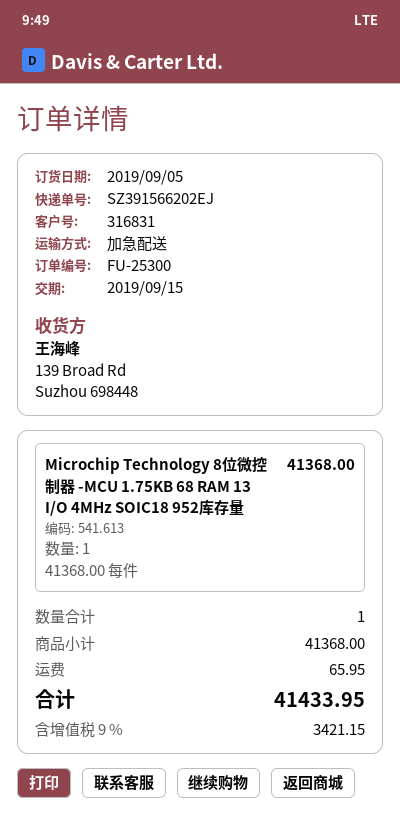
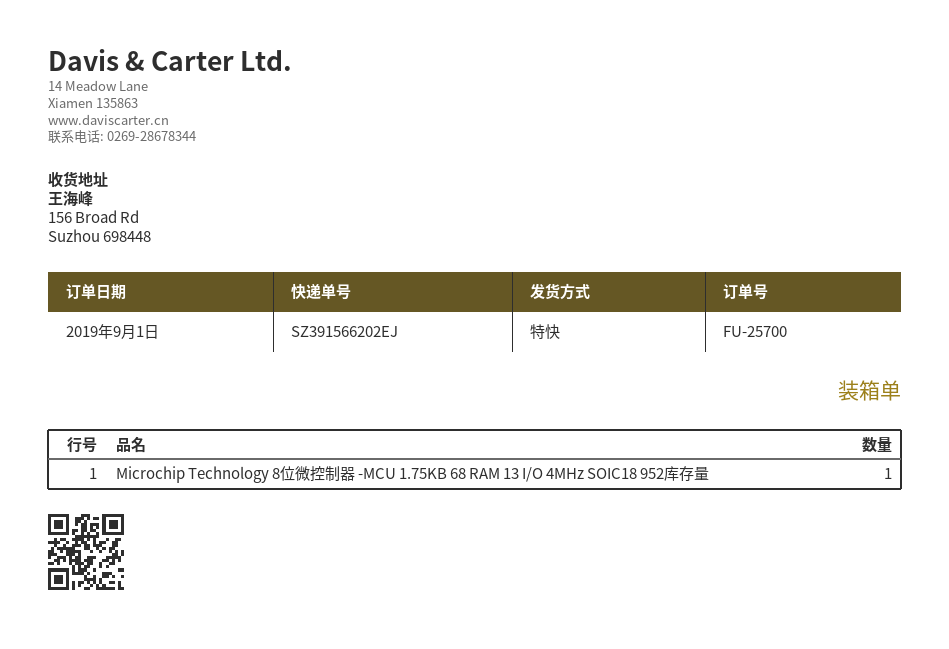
order number: FU-25300 -> FU-25700
order date: 2019-09-05 -> 2019-09-01
ship to: 139 Broad Rd, Suzhou 698448 -> 156 Broad Rd, Suzhou 698448

